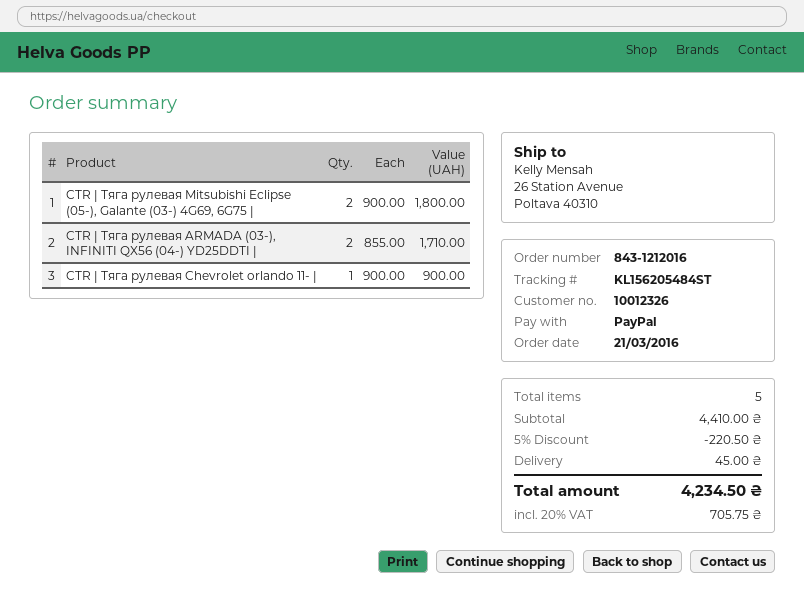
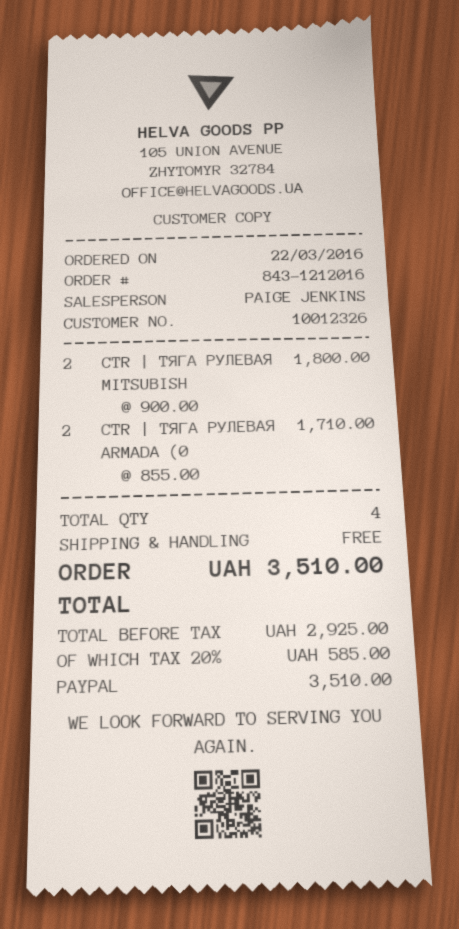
order date: 2016-03-21 -> 2016-03-22
CTR | Тяга рулевая Chevrolet orlando 11- |: 1 x 900.00 = 900.00 -> none
total quantity: 5 -> 4
discount: 5% = 220.50 -> none
shipping: 45.00 -> 0.00
tax: 20% = 705.75 -> 20% = 585.00
total: 4234.50 -> 3510.00

